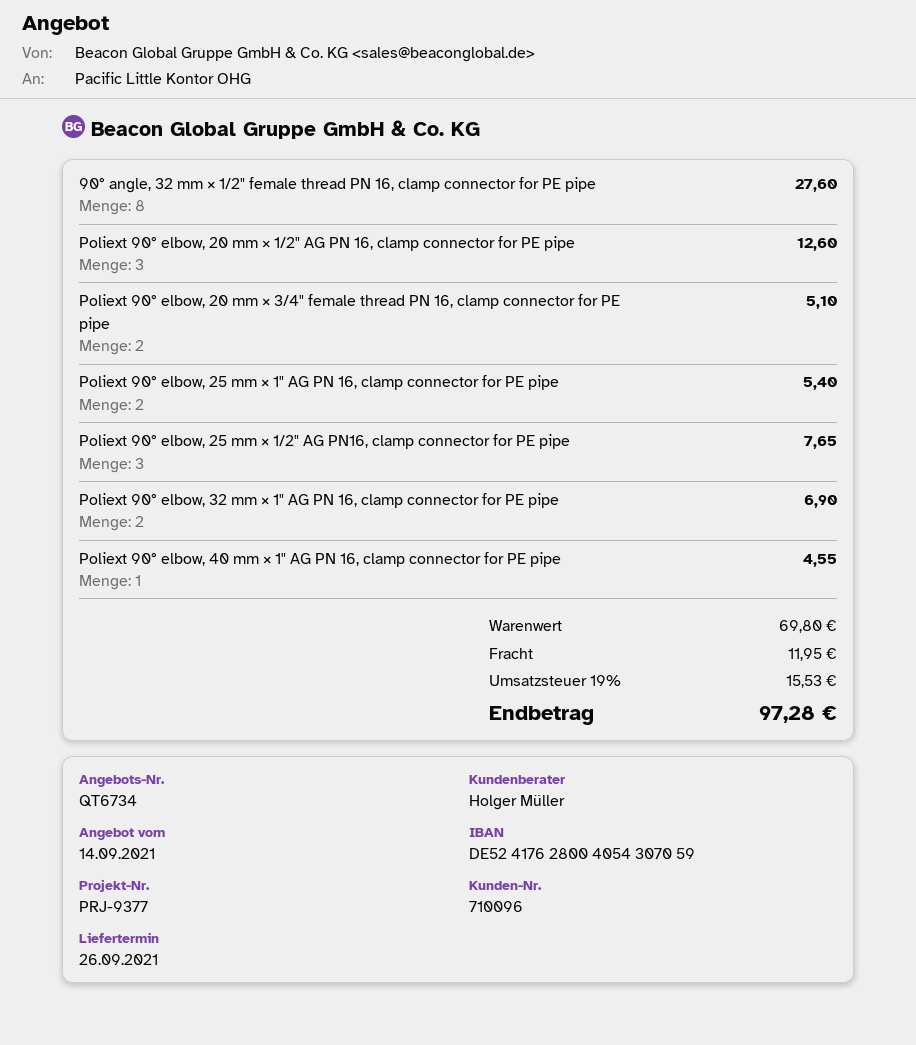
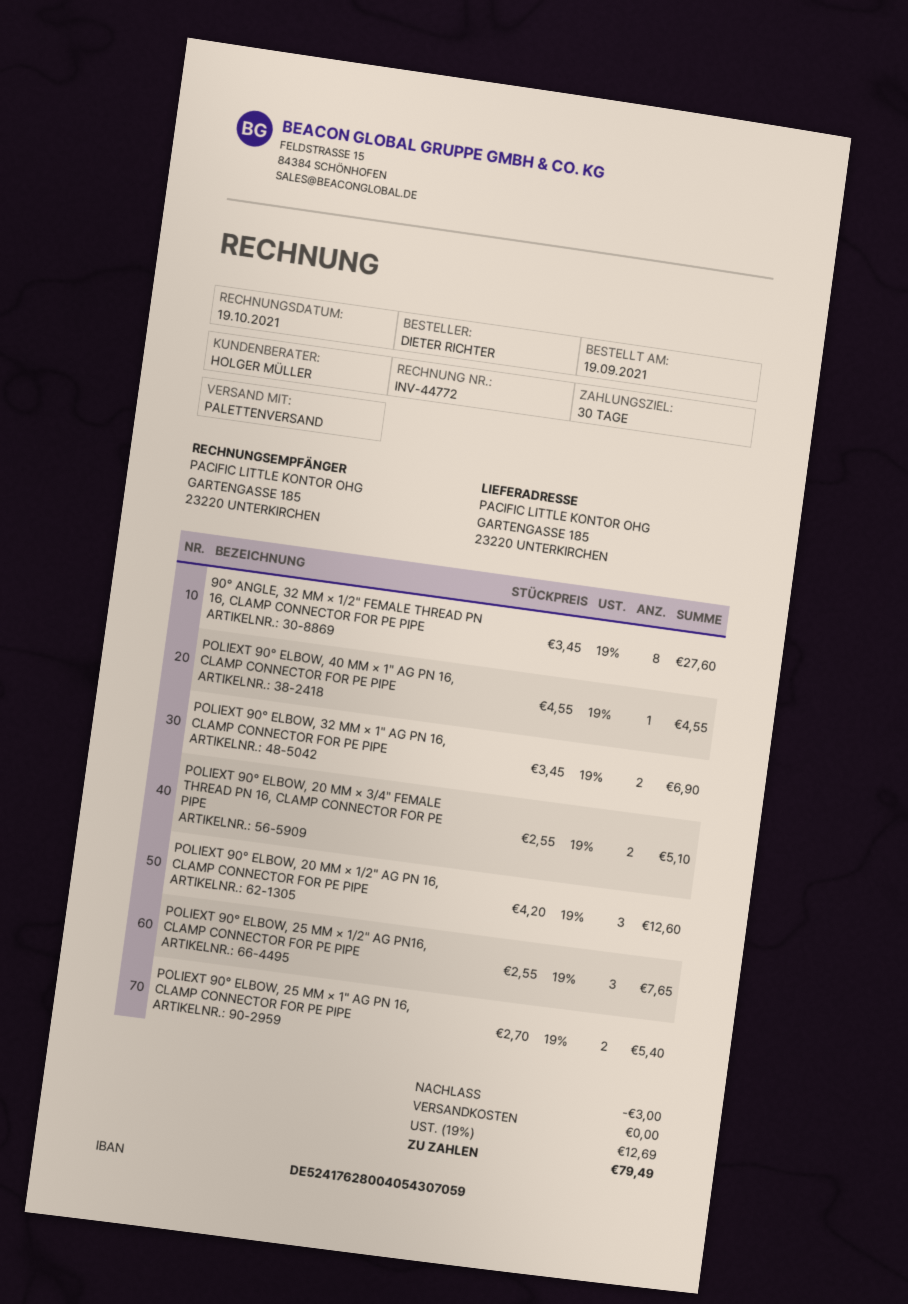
discount: none -> 3.00
shipping: 11.95 -> 0.00
tax: 19% = 15.53 -> 19% = 12.69
total: 97.28 -> 79.49

